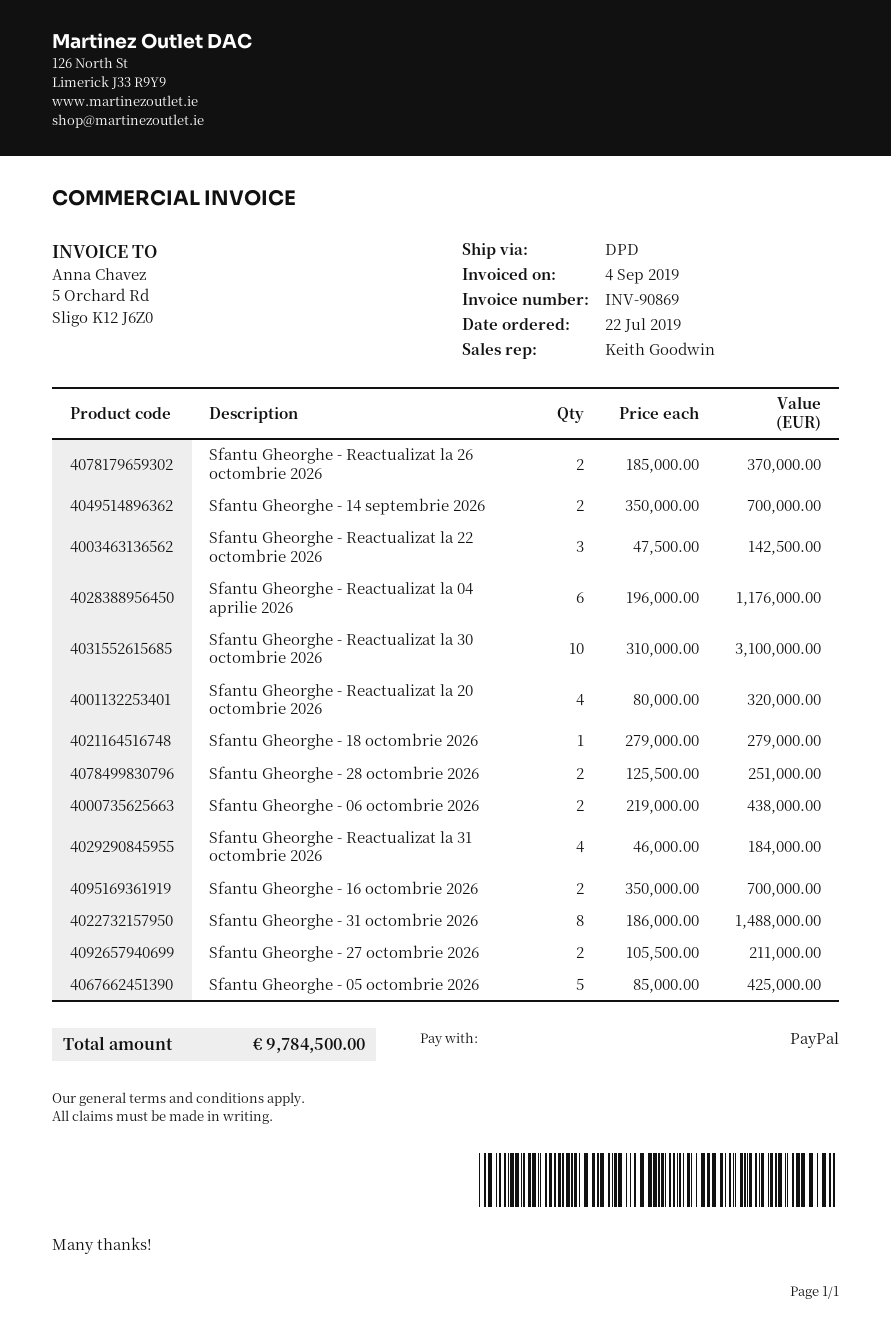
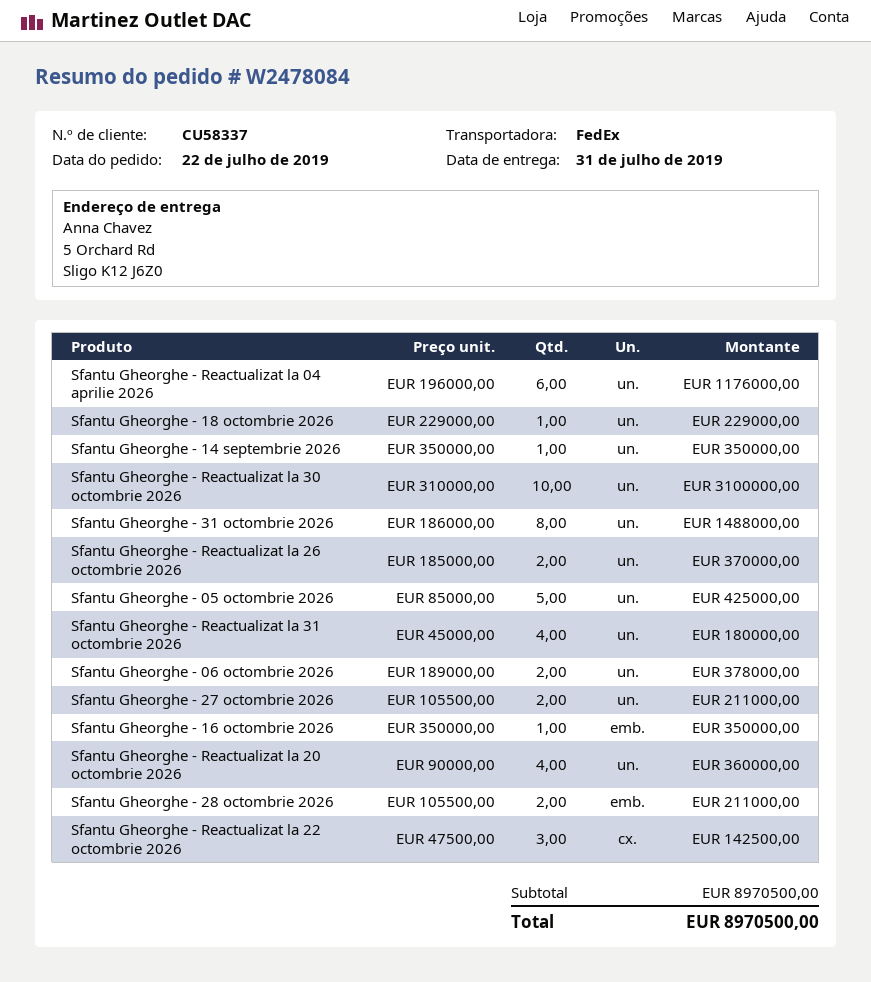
shipping method: DPD -> FedEx
Sfantu Gheorghe - 14 septembrie 2026: 2 x 350000.00 = 700000.00 -> 1 x 350000.00 = 350000.00
Sfantu Gheorghe - Reactualizat la 20 octombrie 2026: 4 x 80000.00 = 320000.00 -> 4 x 90000.00 = 360000.00
Sfantu Gheorghe - 18 octombrie 2026: 1 x 279000.00 = 279000.00 -> 1 x 229000.00 = 229000.00
Sfantu Gheorghe - 28 octombrie 2026: 2 x 125500.00 = 251000.00 -> 2 x 105500.00 = 211000.00
Sfantu Gheorghe - 06 octombrie 2026: 2 x 219000.00 = 438000.00 -> 2 x 189000.00 = 378000.00
Sfantu Gheorghe - Reactualizat la 31 octombrie 2026: 4 x 46000.00 = 184000.00 -> 4 x 45000.00 = 180000.00
Sfantu Gheorghe - 16 octombrie 2026: 2 x 350000.00 = 700000.00 -> 1 x 350000.00 = 350000.00
total: 9784500.00 -> 8970500.00

